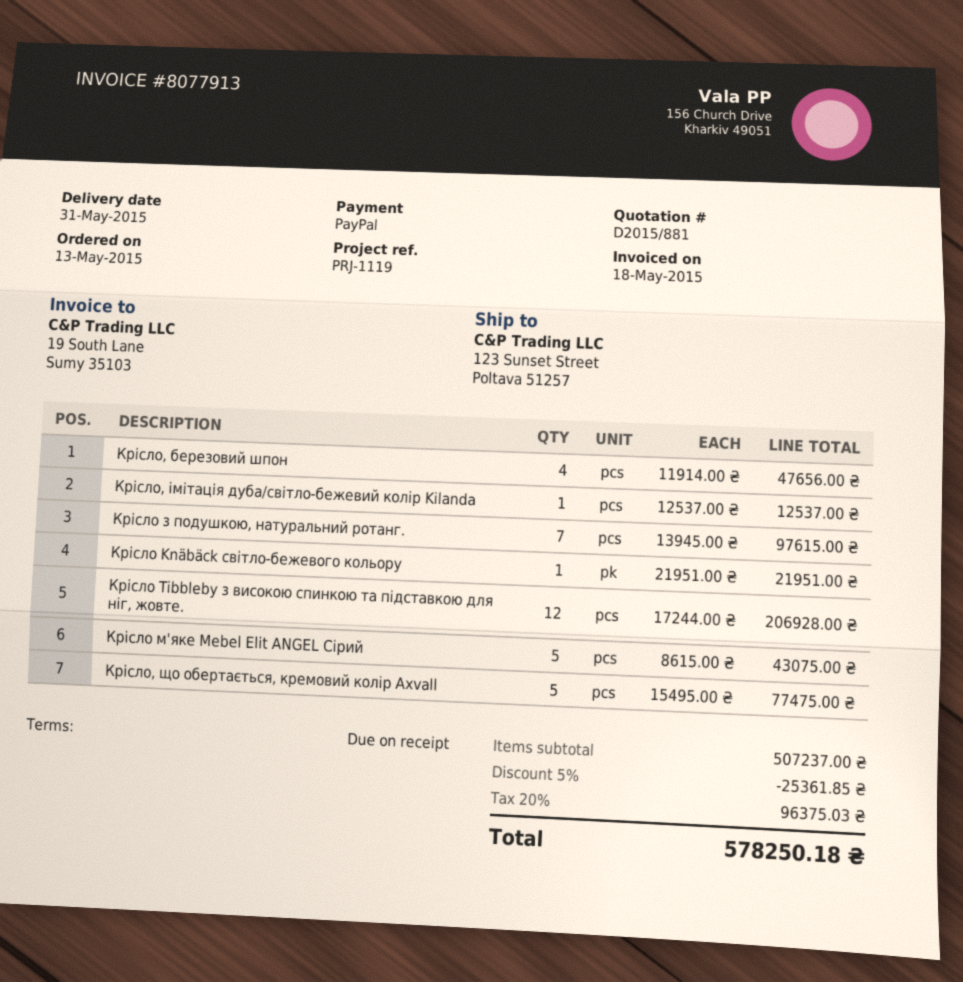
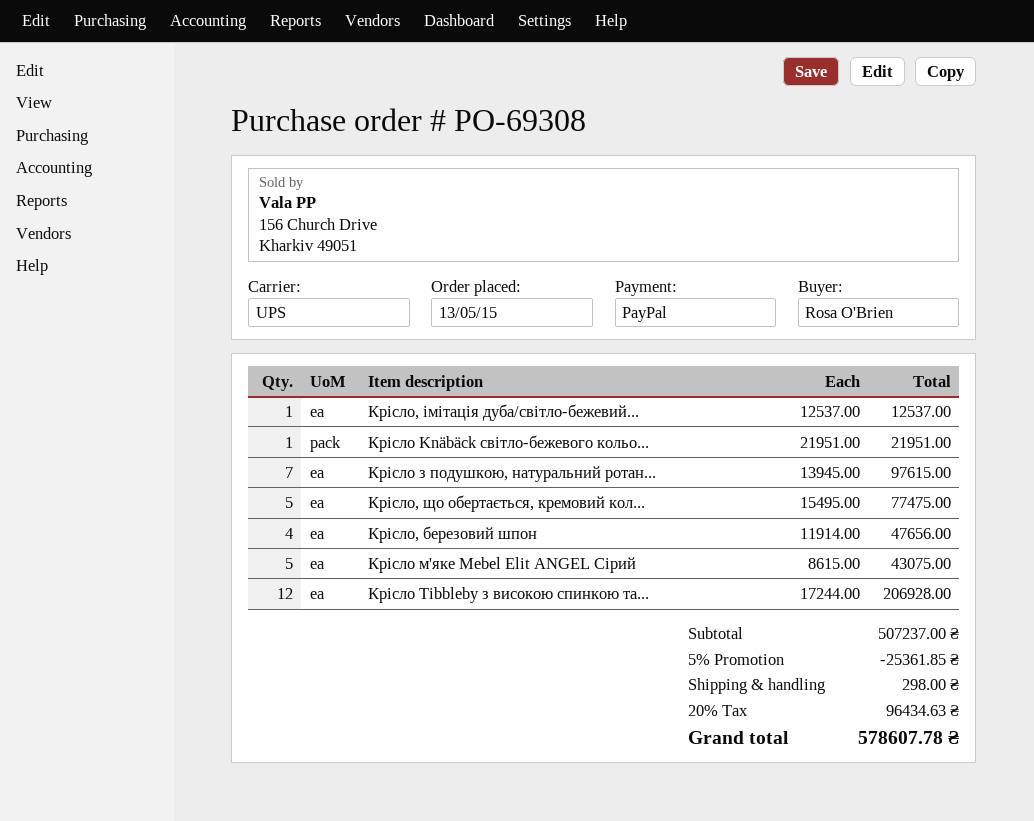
shipping: none -> 298.00
tax: 20% = 96375.03 -> 20% = 96434.63
total: 578250.18 -> 578607.78

